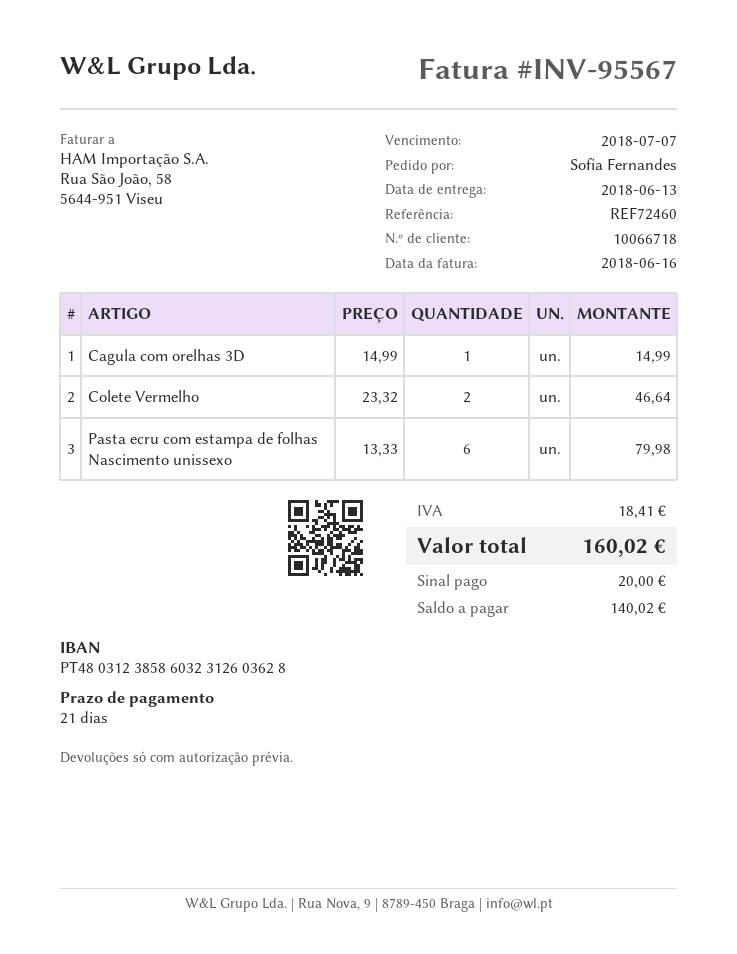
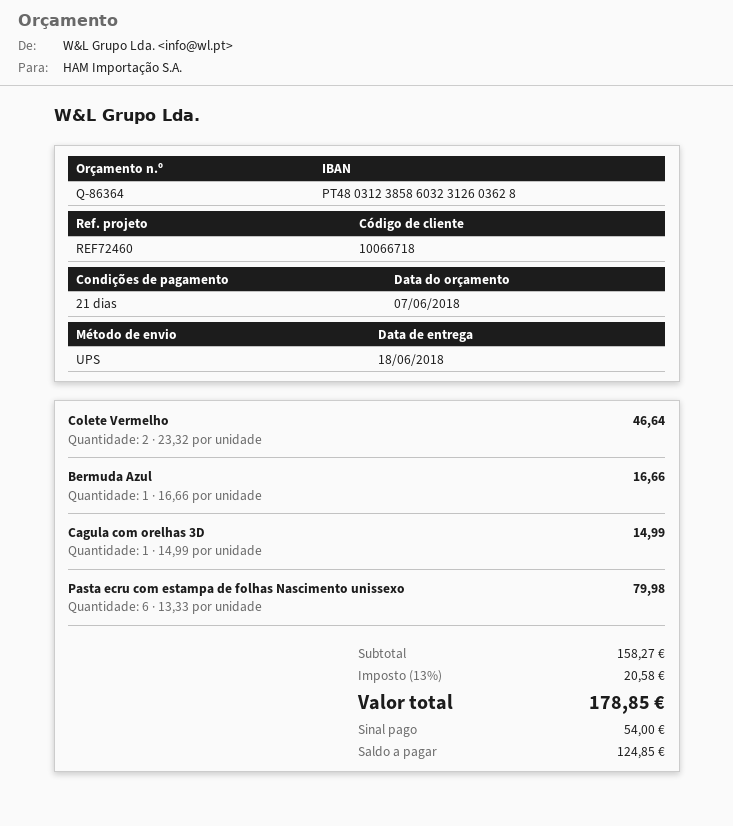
delivery date: 2018-06-13 -> 2018-06-18
Bermuda Azul: none -> 1 x 16.66 = 16.66
tax: 18.41 -> 20.58
total: 160.02 -> 178.85
deposit: 20.00 -> 54.00
balance: 140.02 -> 124.85

